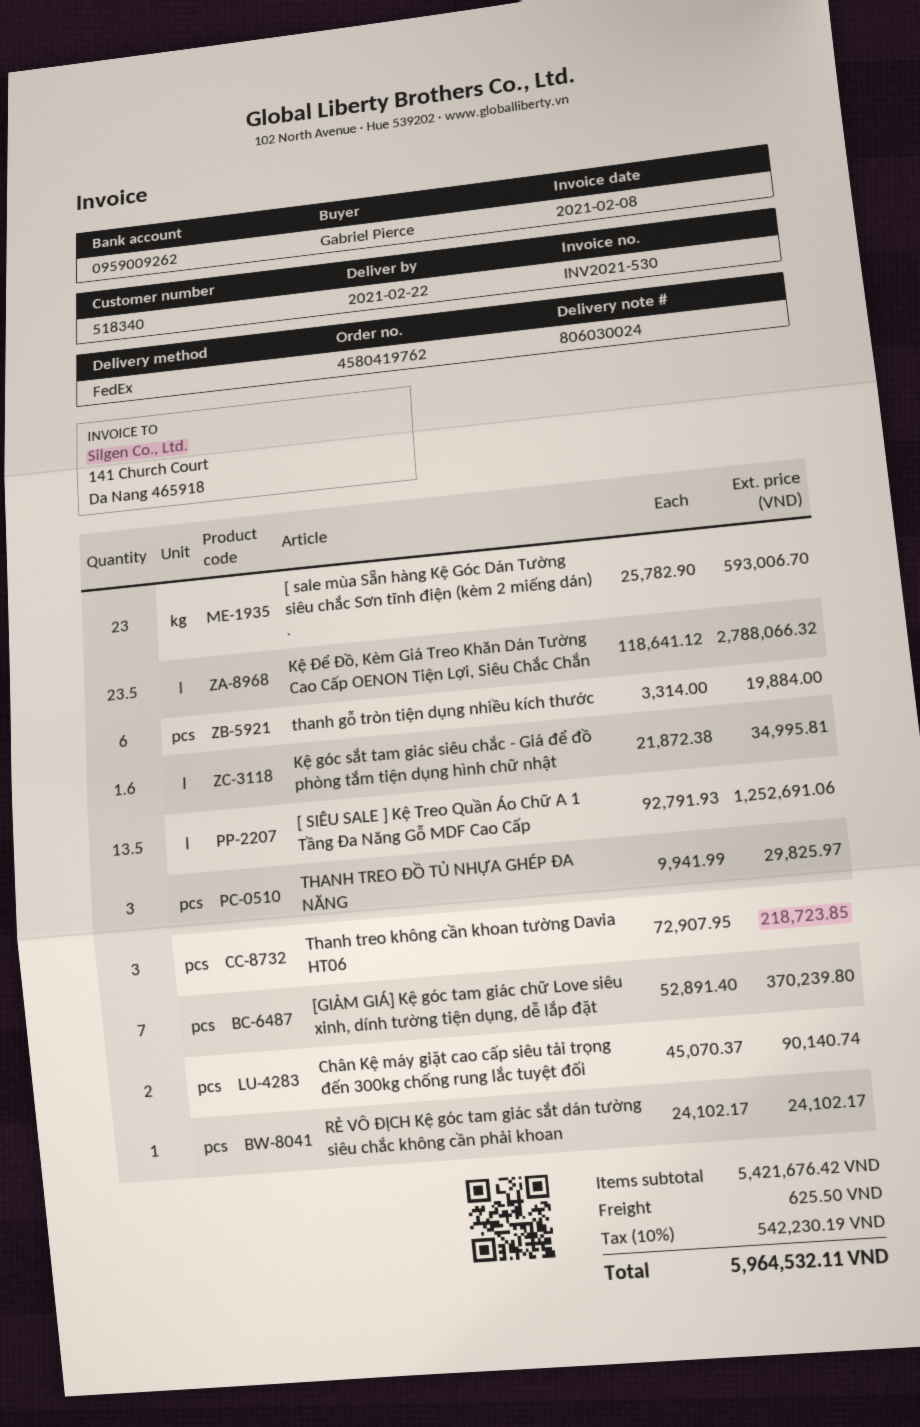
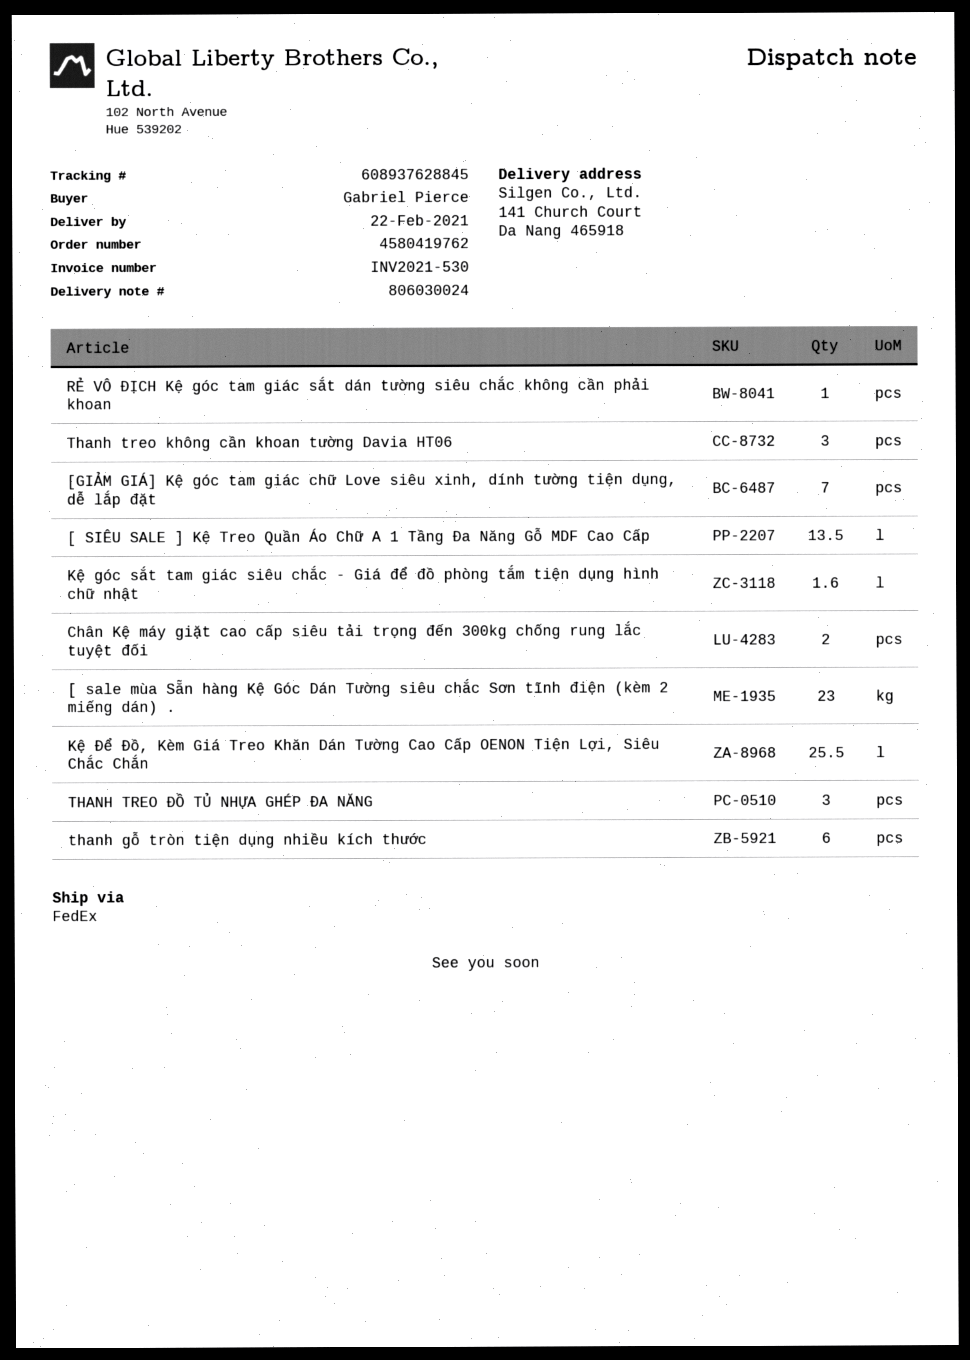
Kệ Để Đồ, Kèm Giá Treo Khăn Dán Tường Cao Cấp OENON Tiện Lợi, Siêu Chắc Chắn: 23.5 -> 25.5

